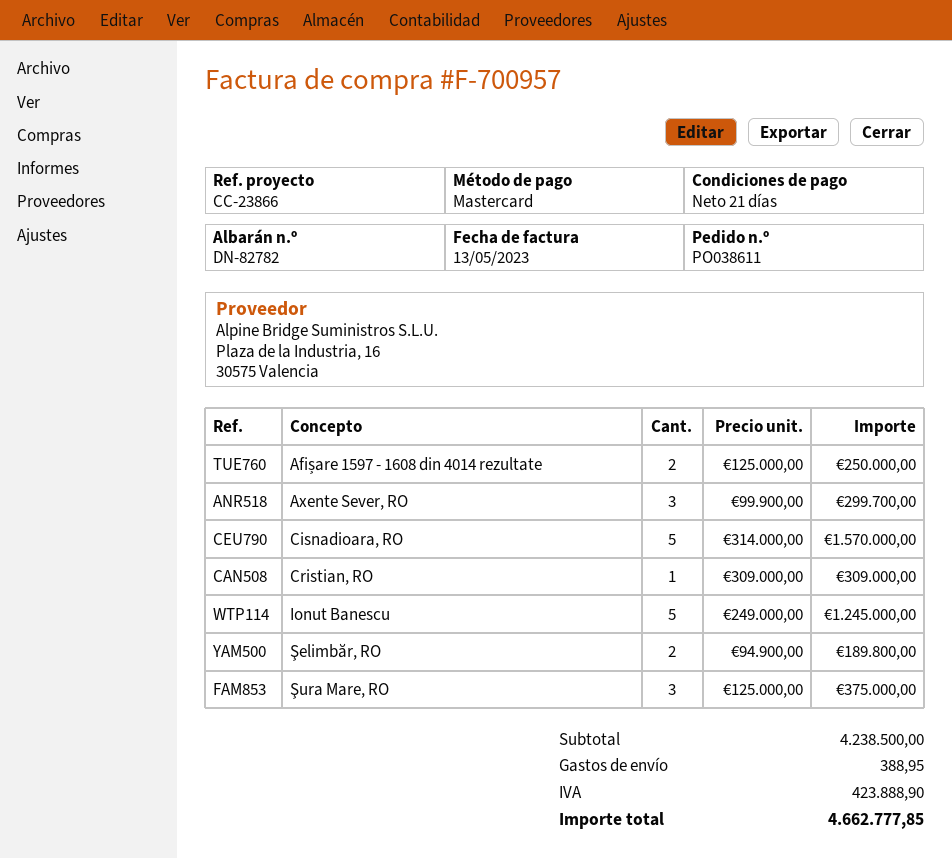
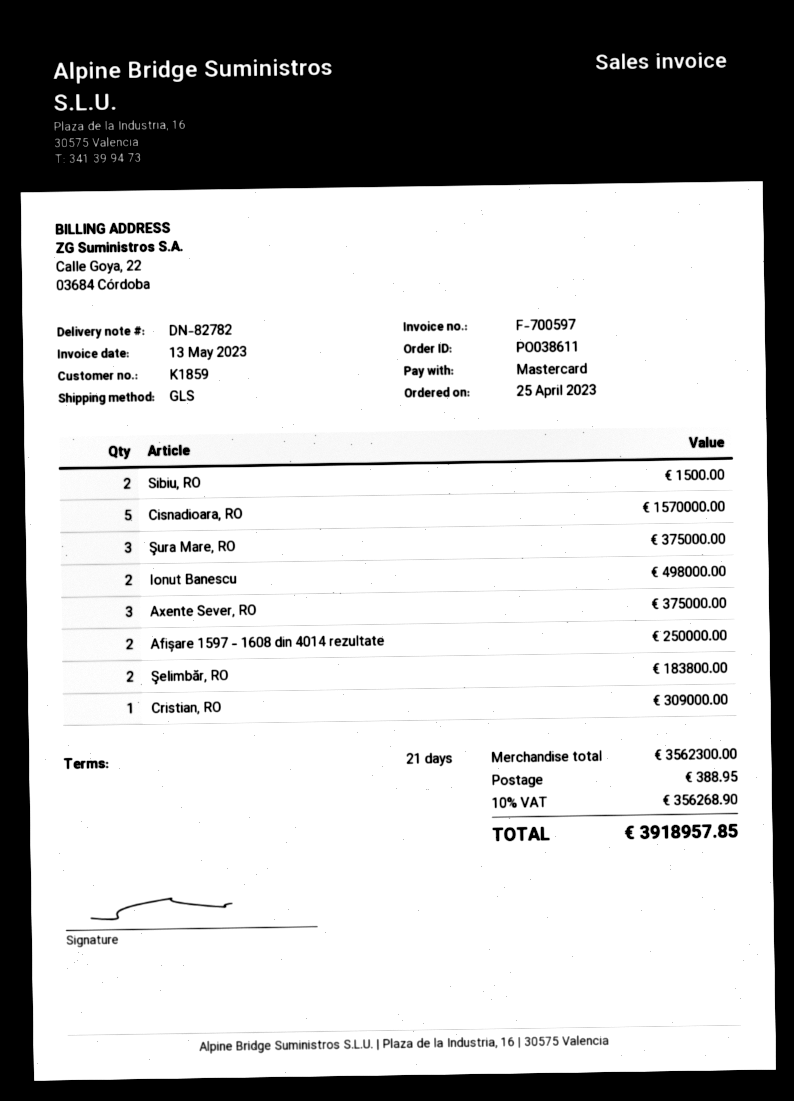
invoice number: F-700957 -> F-700597
Axente Sever, RO: 3 for 299700.00 -> 3 for 375000.00
Ionut Banescu: 5 for 1245000.00 -> 2 for 498000.00
Şelimbăr, RO: 2 for 189800.00 -> 2 for 183800.00
Sibiu, RO: none -> 2 for 1500.00
subtotal: 4238500.00 -> 3562300.00
tax: 423888.90 -> 356268.90
total: 4662777.85 -> 3918957.85

